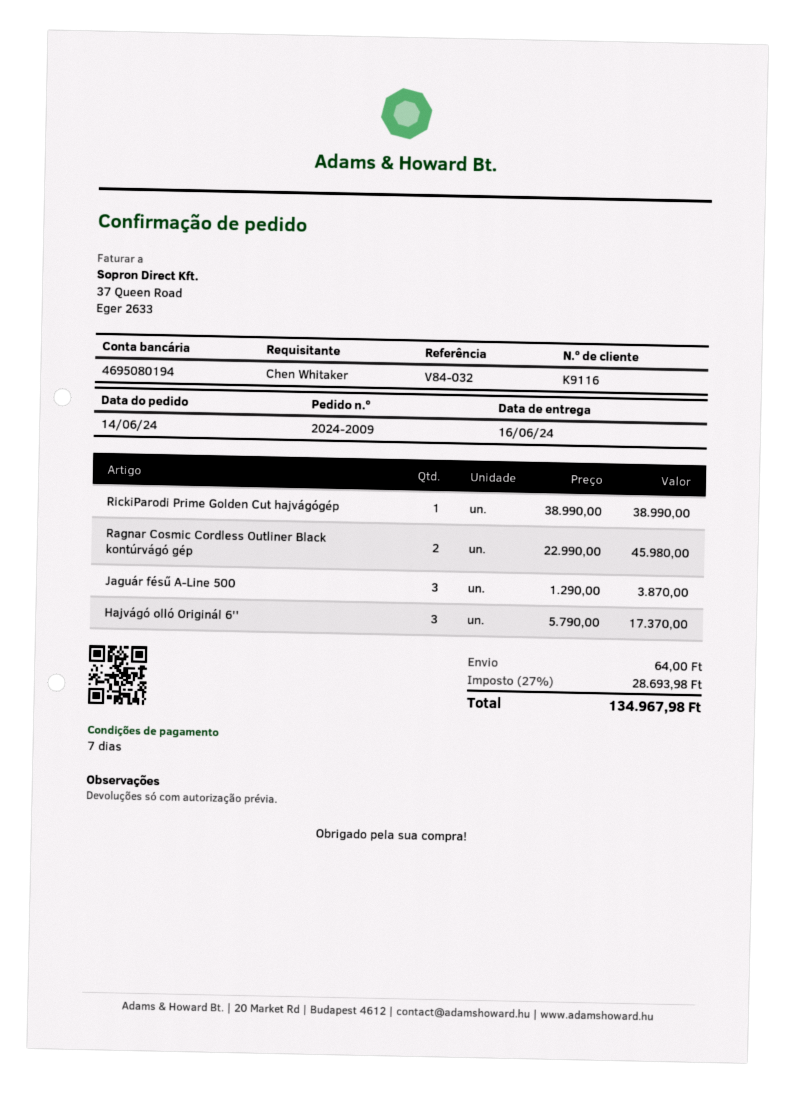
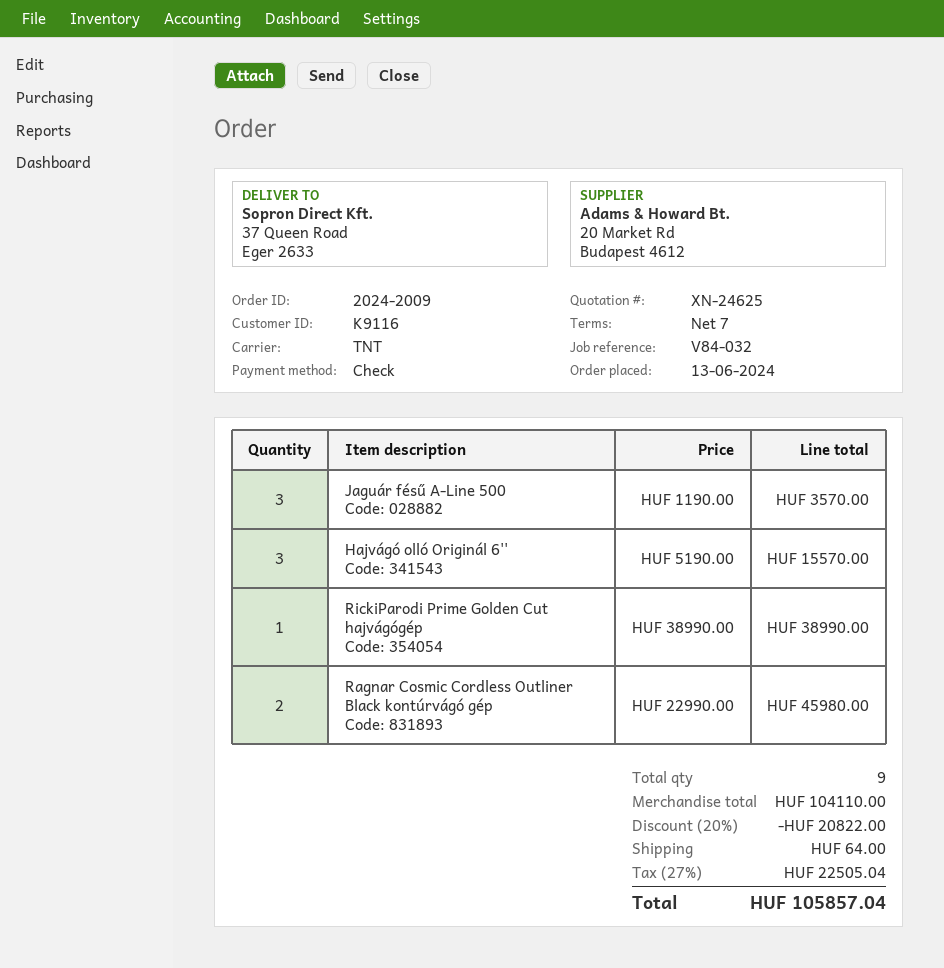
order date: 2024-06-14 -> 2024-06-13
Jaguár fésű A-Line 500: 3 x 1290.00 = 3870.00 -> 3 x 1190.00 = 3570.00
Hajvágó olló Originál 6'': 3 x 5790.00 = 17370.00 -> 3 x 5190.00 = 15570.00
discount: none -> 20% = 20822.00
tax: 27% = 28693.98 -> 27% = 22505.04
total: 134967.98 -> 105857.04

